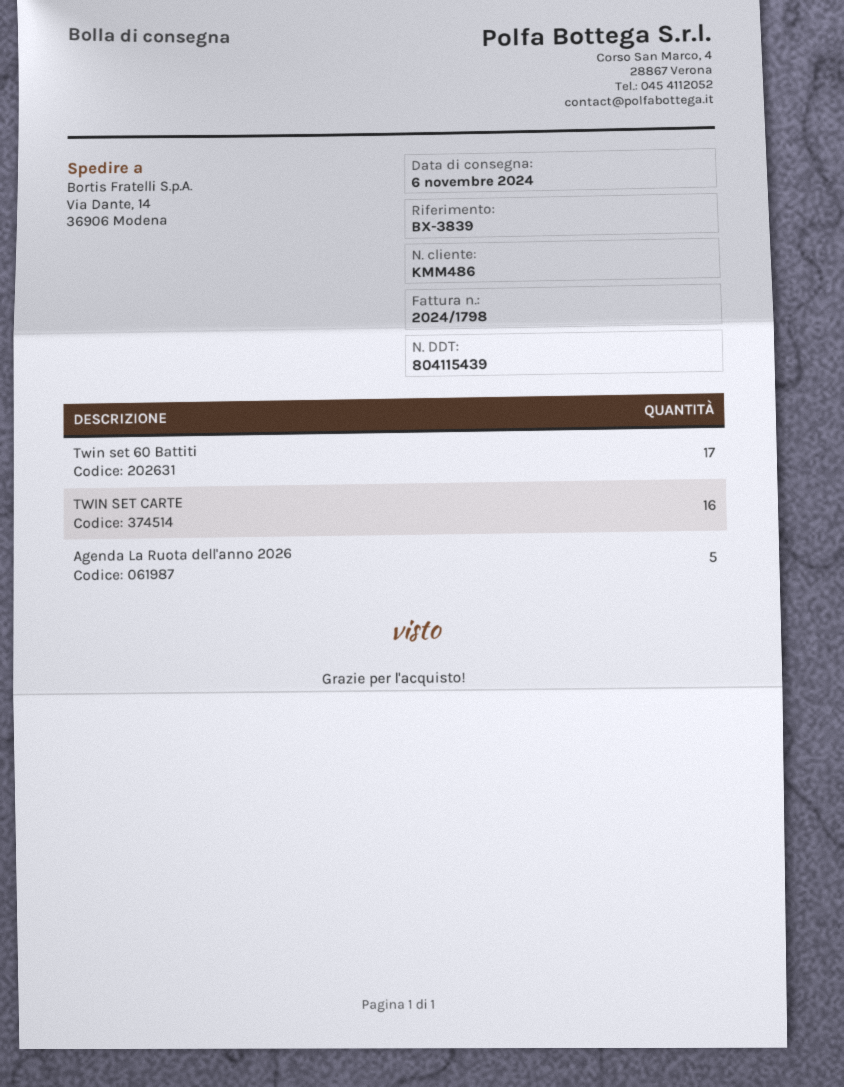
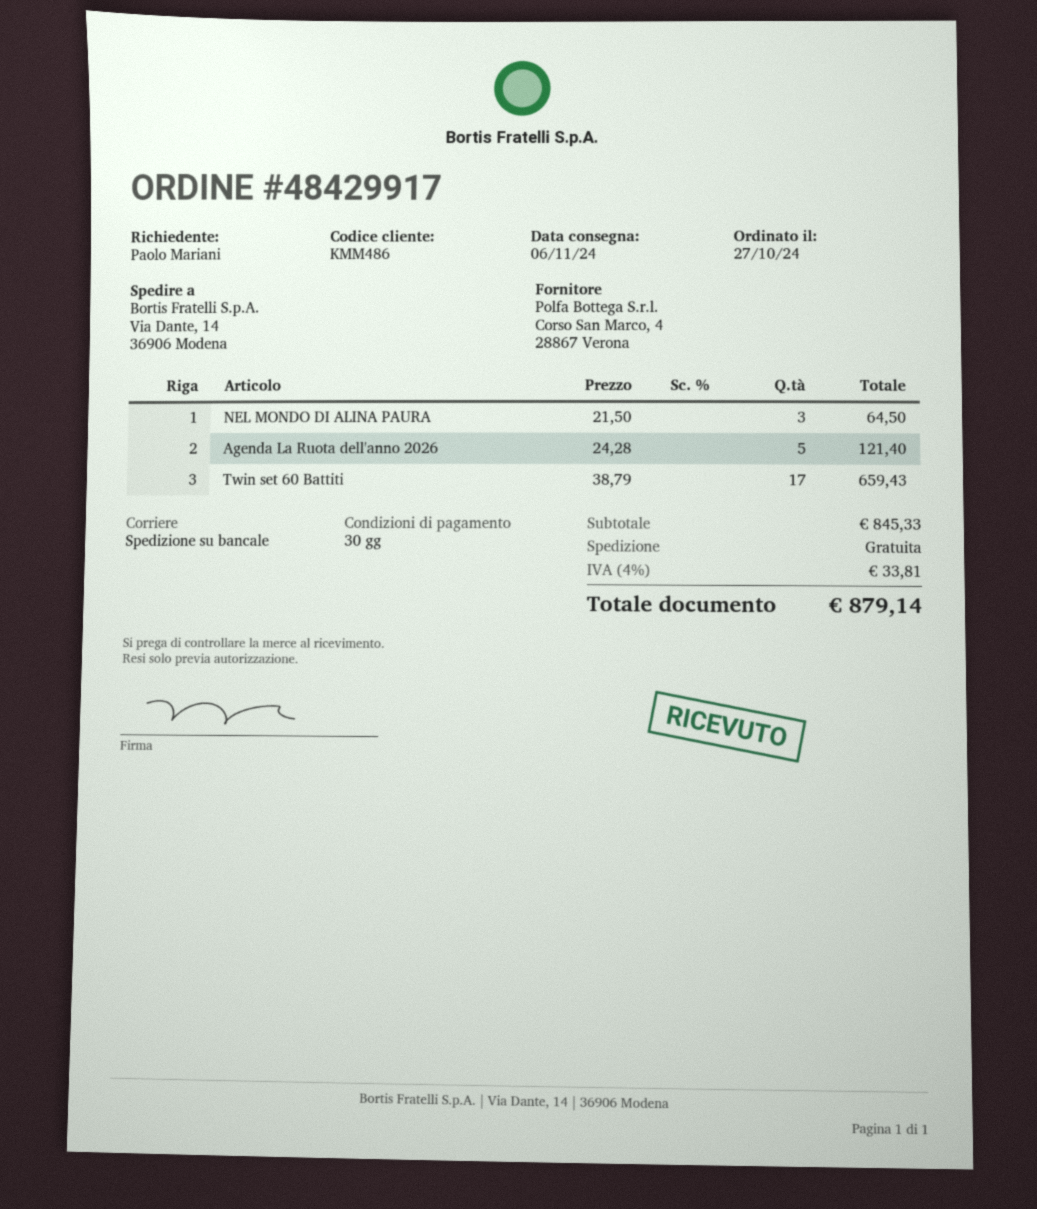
TWIN SET CARTE: 16 -> none
NEL MONDO DI ALINA PAURA: none -> 3

